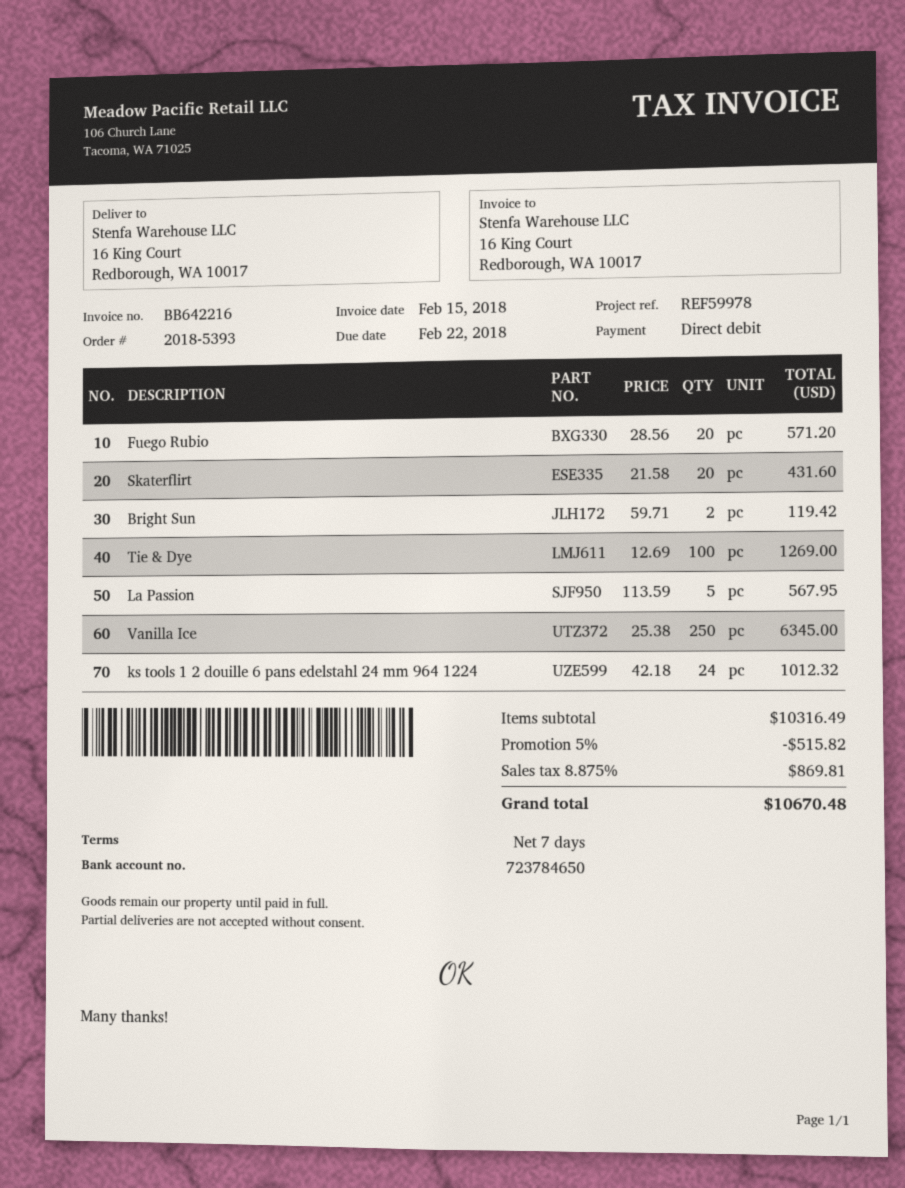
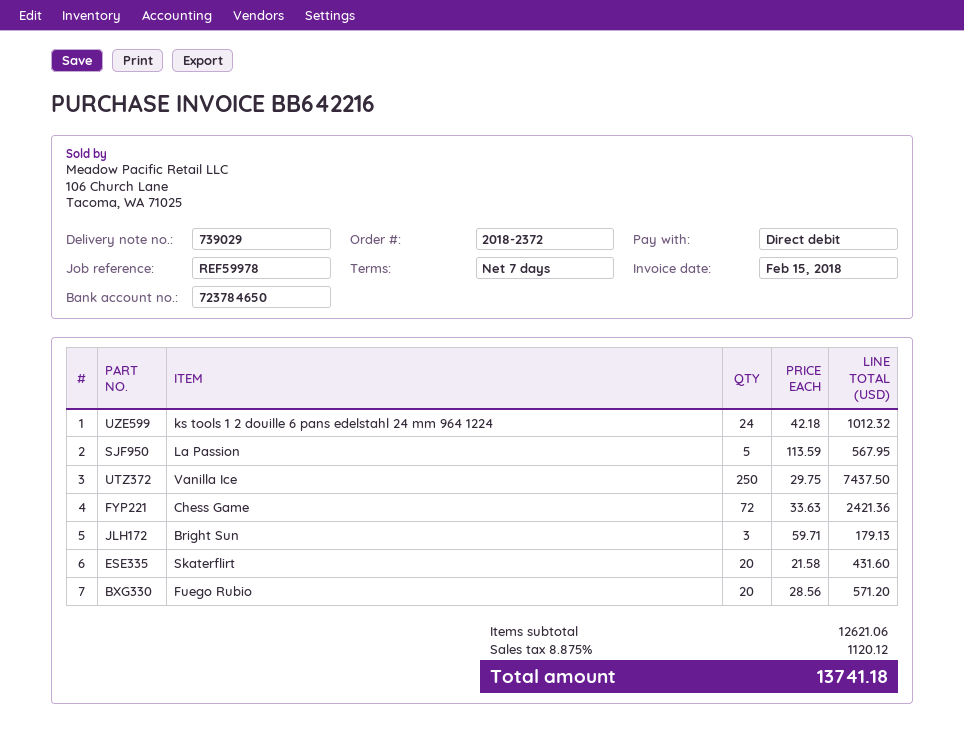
order number: 2018-5393 -> 2018-2372
Bright Sun: 2 x 59.71 = 119.42 -> 3 x 59.71 = 179.13
Tie & Dye: 100 x 12.69 = 1269.00 -> none
Vanilla Ice: 250 x 25.38 = 6345.00 -> 250 x 29.75 = 7437.50
Chess Game: none -> 72 x 33.63 = 2421.36
subtotal: 10316.49 -> 12621.06
discount: 5% = 515.82 -> none
tax: 8.875% = 869.81 -> 8.875% = 1120.12
total: 10670.48 -> 13741.18

